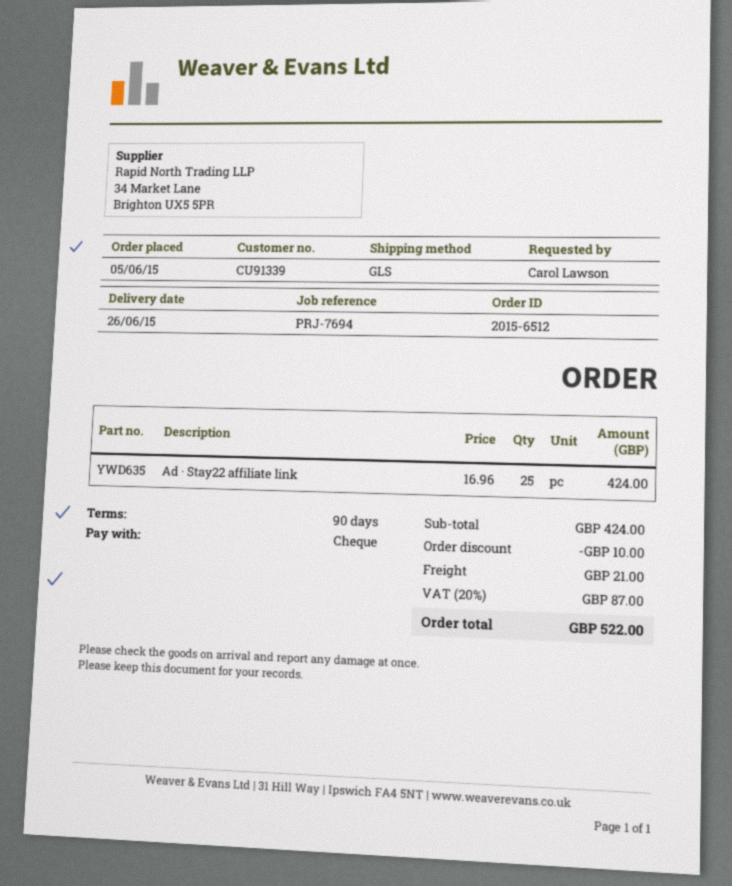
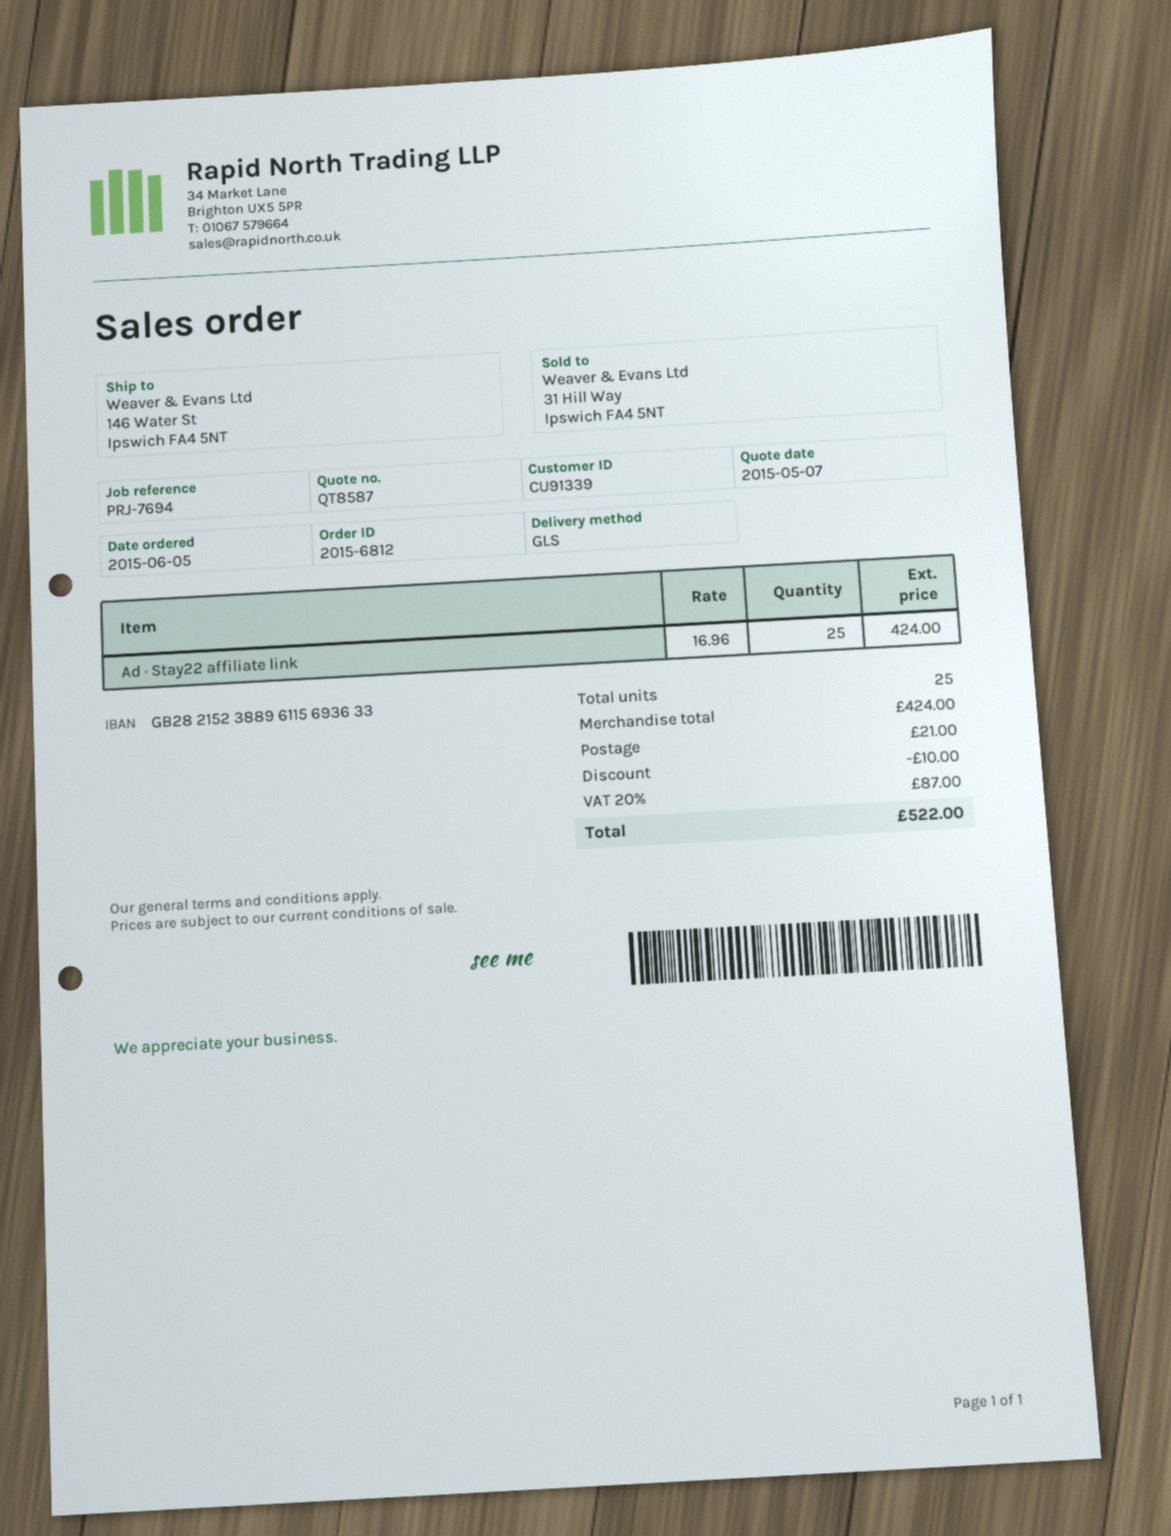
order number: 2015-6512 -> 2015-6812

